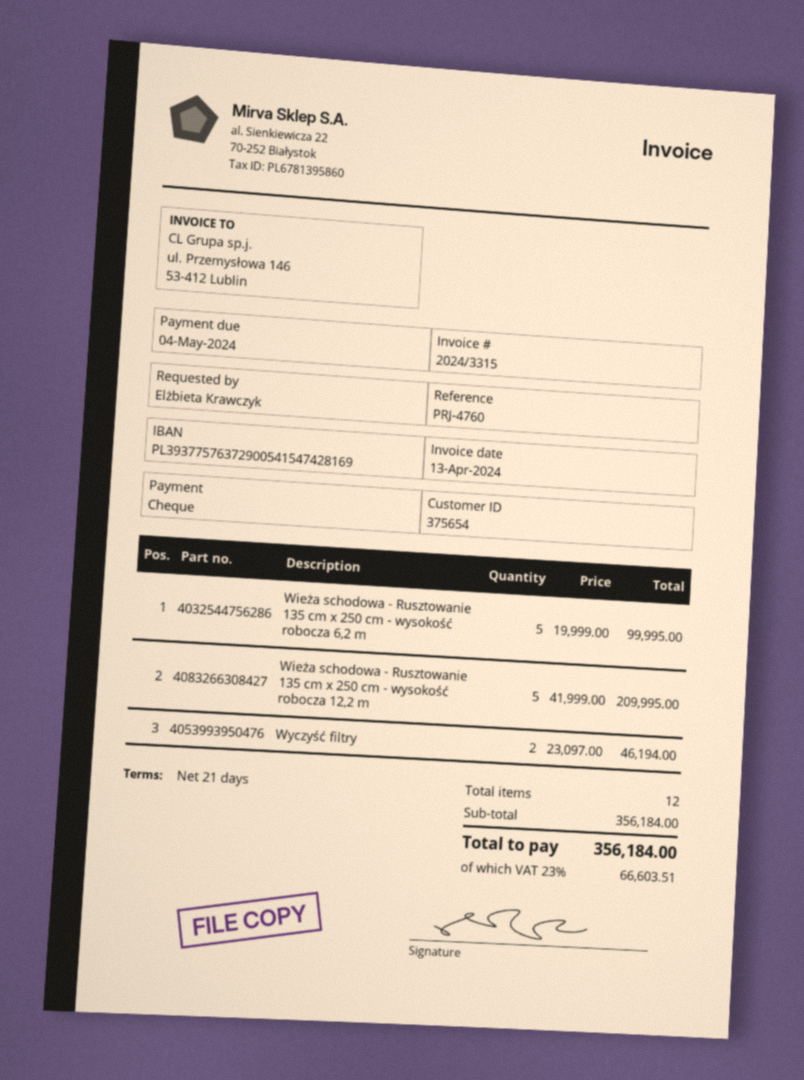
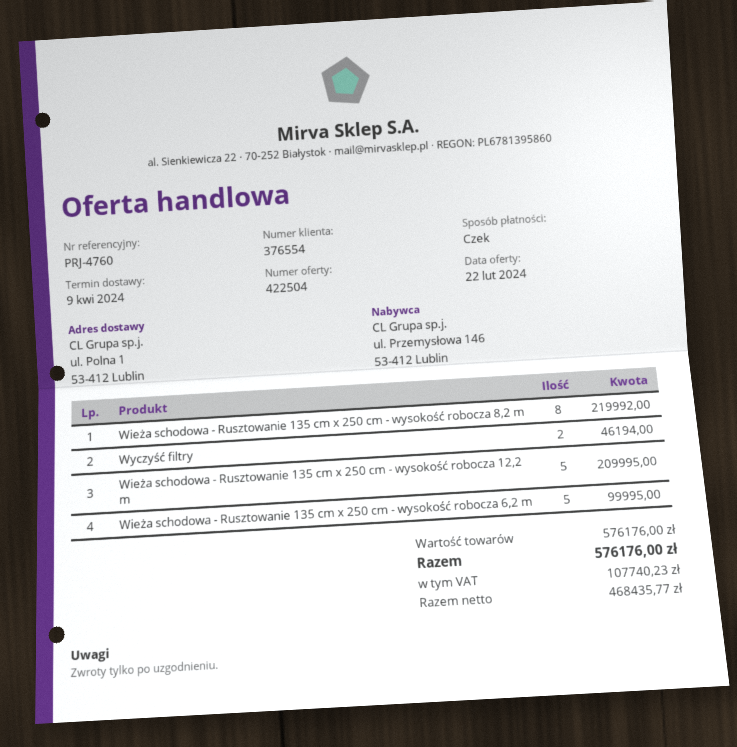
customer number: 375654 -> 376554
Wieża schodowa - Rusztowanie 135 cm x 250 cm - wysokość robocza 8,2 m: none -> 8 for 219992.00
subtotal: 356184.00 -> 576176.00
tax: 66603.51 -> 107740.23
total: 356184.00 -> 576176.00

